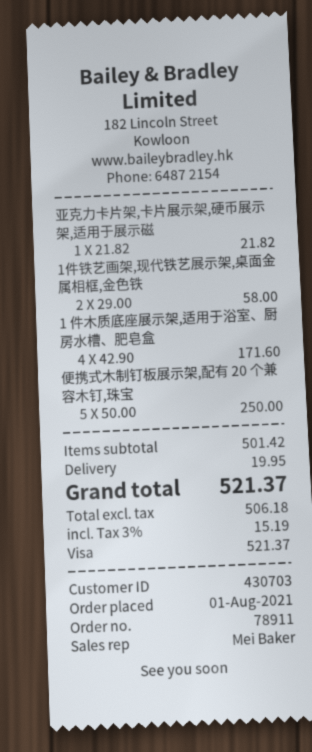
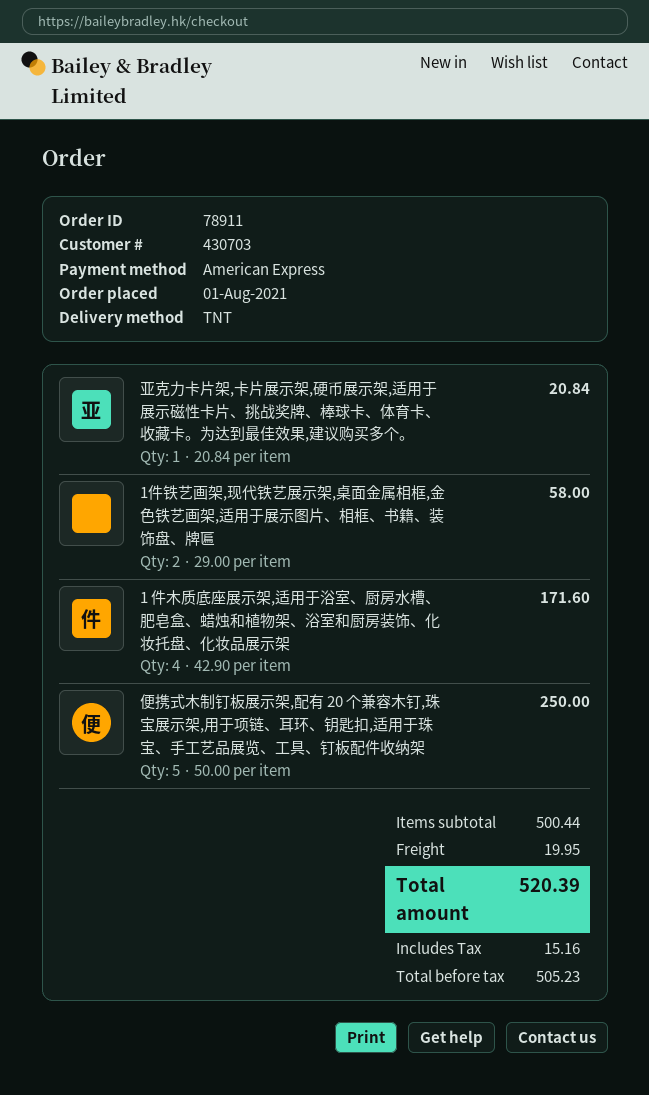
payment method: Visa -> American Express
亚克力卡片架,卡片展示架,硬币展示架,适用于展示磁: 1 x 21.82 = 21.82 -> 1 x 20.84 = 20.84
subtotal: 501.42 -> 500.44
net: 506.18 -> 505.23
tax: 15.19 -> 15.16
total: 521.37 -> 520.39

